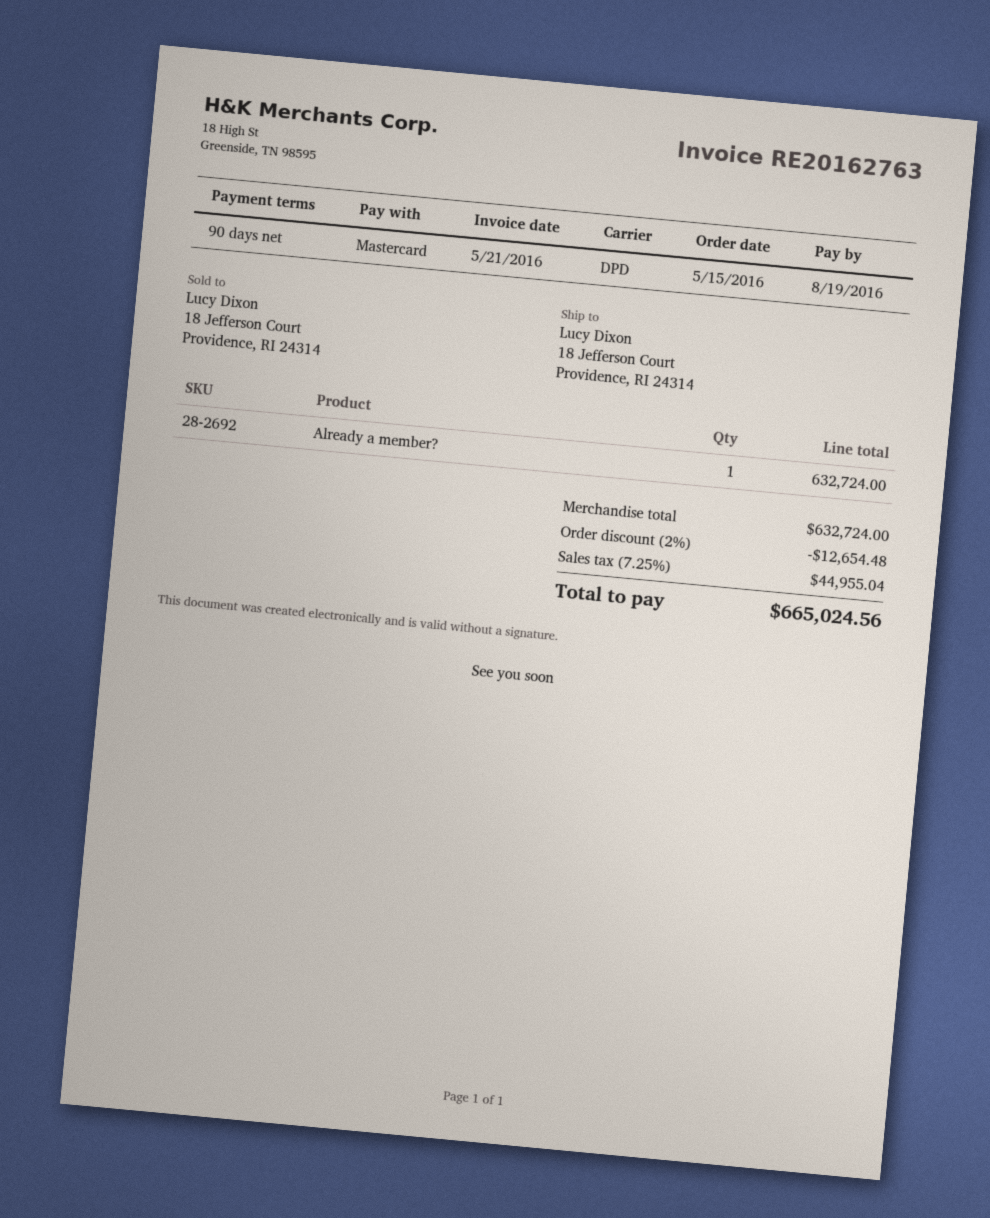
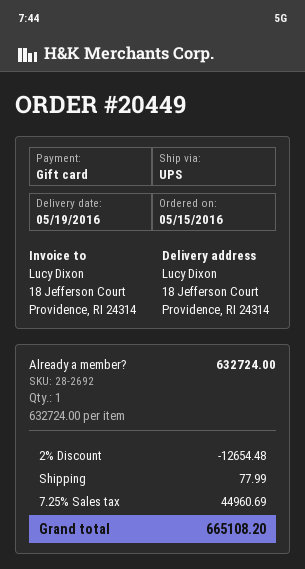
payment method: Mastercard -> gift card
shipping method: DPD -> UPS
shipping: none -> 77.99
tax: 7.25% = 44955.04 -> 7.25% = 44960.69
total: 665024.56 -> 665108.20

